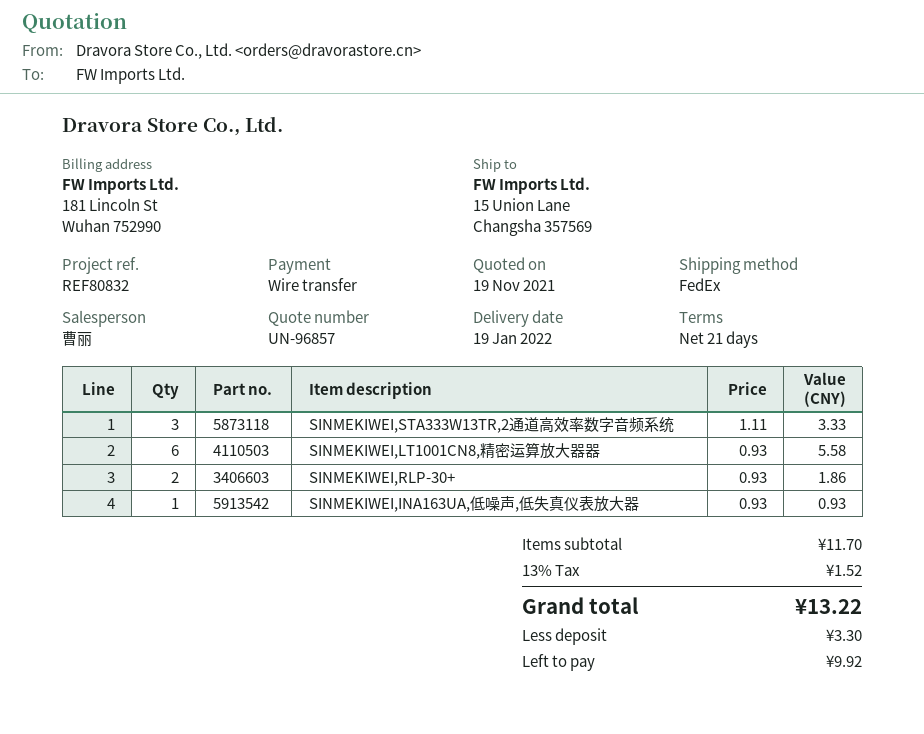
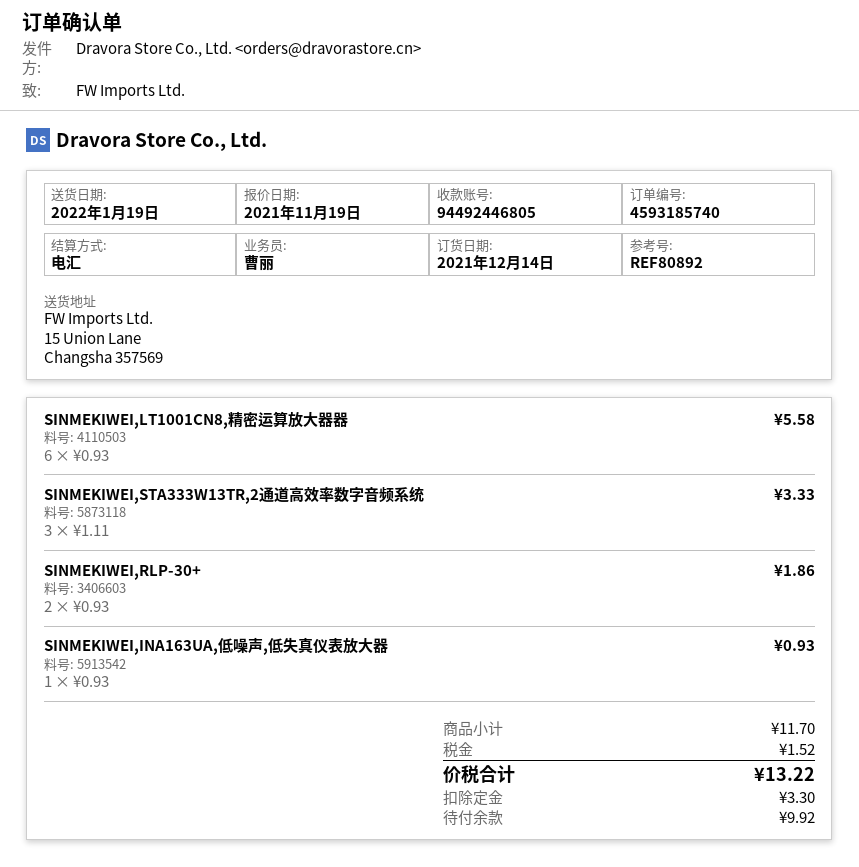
reference: REF80832 -> REF80892

